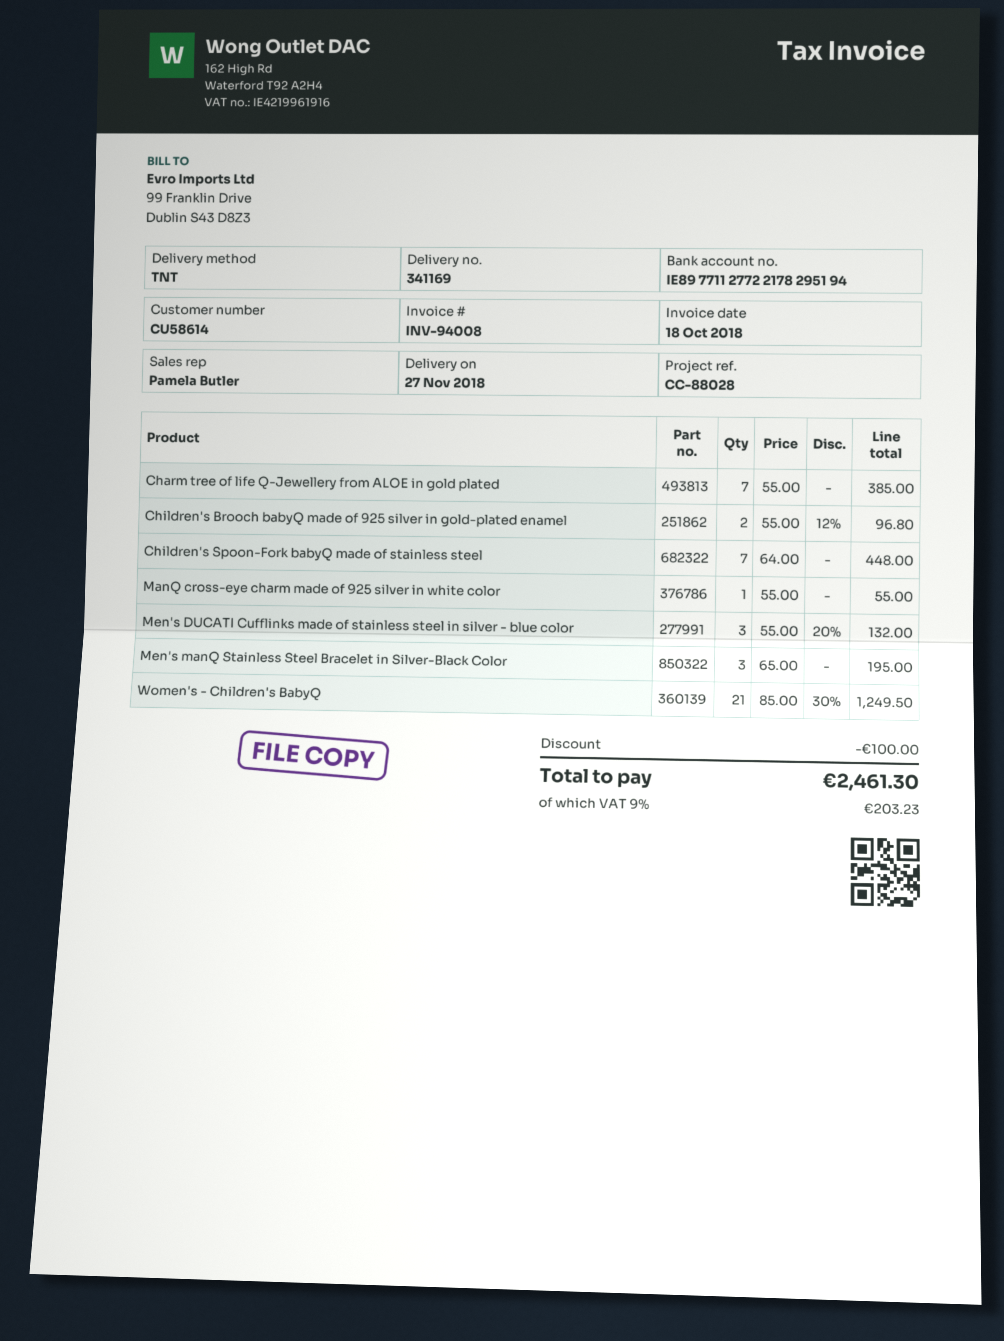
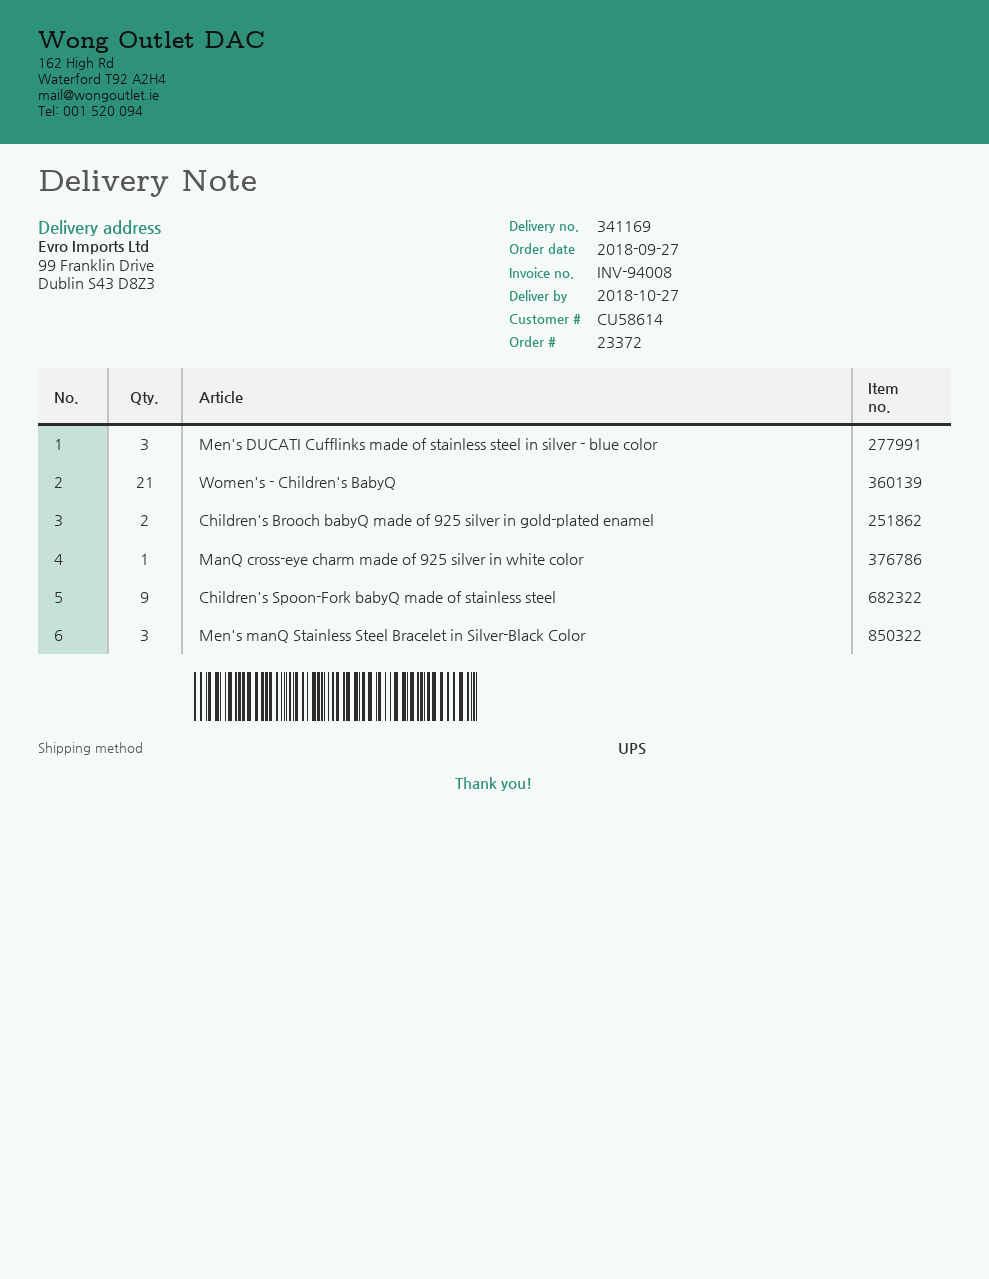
delivery date: 2018-11-27 -> 2018-10-27
shipping method: TNT -> UPS
Charm tree of life Q-Jewellery from ALOE in gold plated: 7 -> none
Children's Spoon-Fork babyQ made of stainless steel: 7 -> 9

